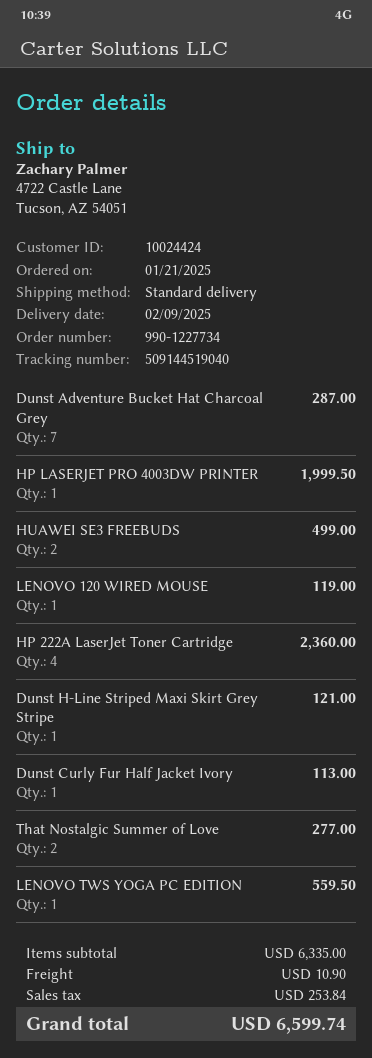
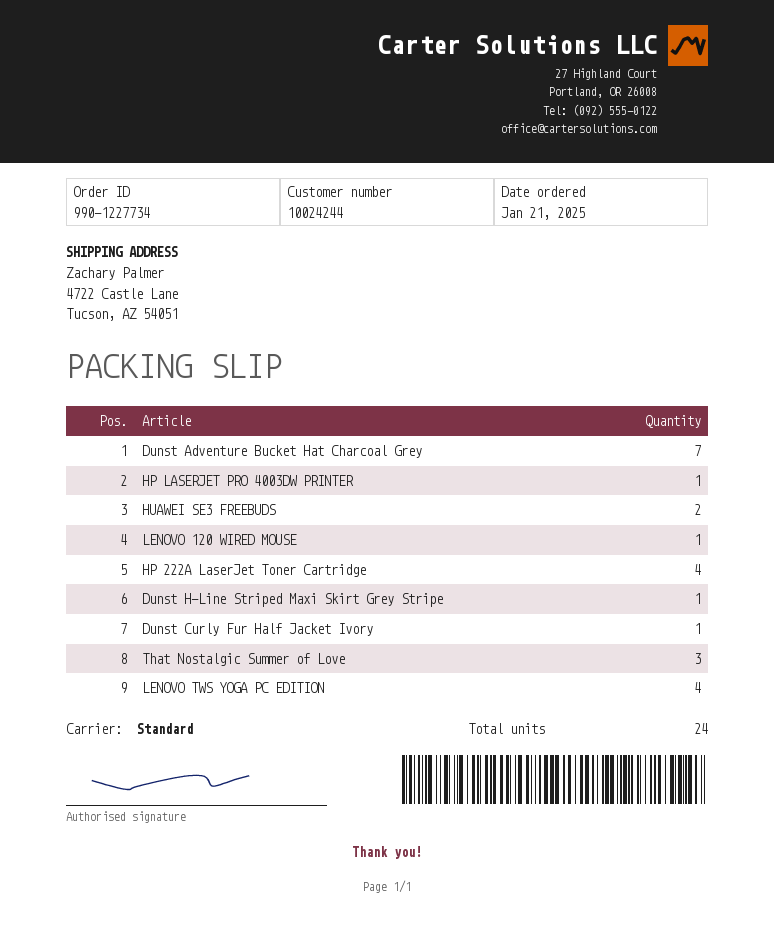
customer number: 10024424 -> 10024244
That Nostalgic Summer of Love: 2 -> 3
LENOVO TWS YOGA PC EDITION: 1 -> 4

